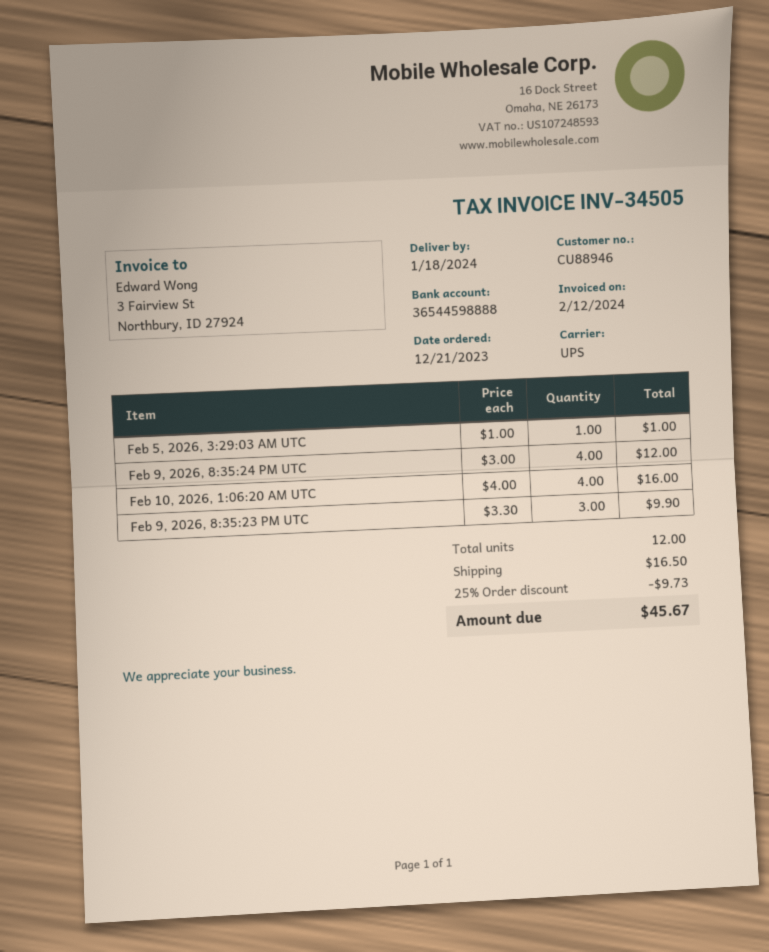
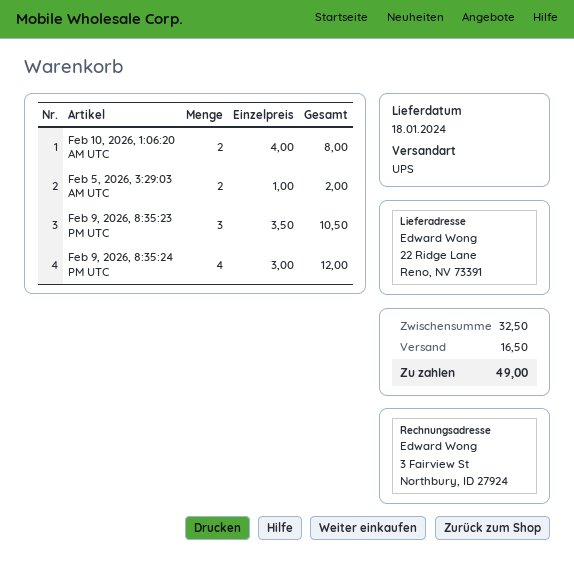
Feb 5, 2026, 3:29:03 AM UTC: 1 x 1.00 = 1.00 -> 2 x 1.00 = 2.00
Feb 10, 2026, 1:06:20 AM UTC: 4 x 4.00 = 16.00 -> 2 x 4.00 = 8.00
Feb 9, 2026, 8:35:23 PM UTC: 3 x 3.30 = 9.90 -> 3 x 3.50 = 10.50
discount: 25% = 9.73 -> none
total: 45.67 -> 49.00

